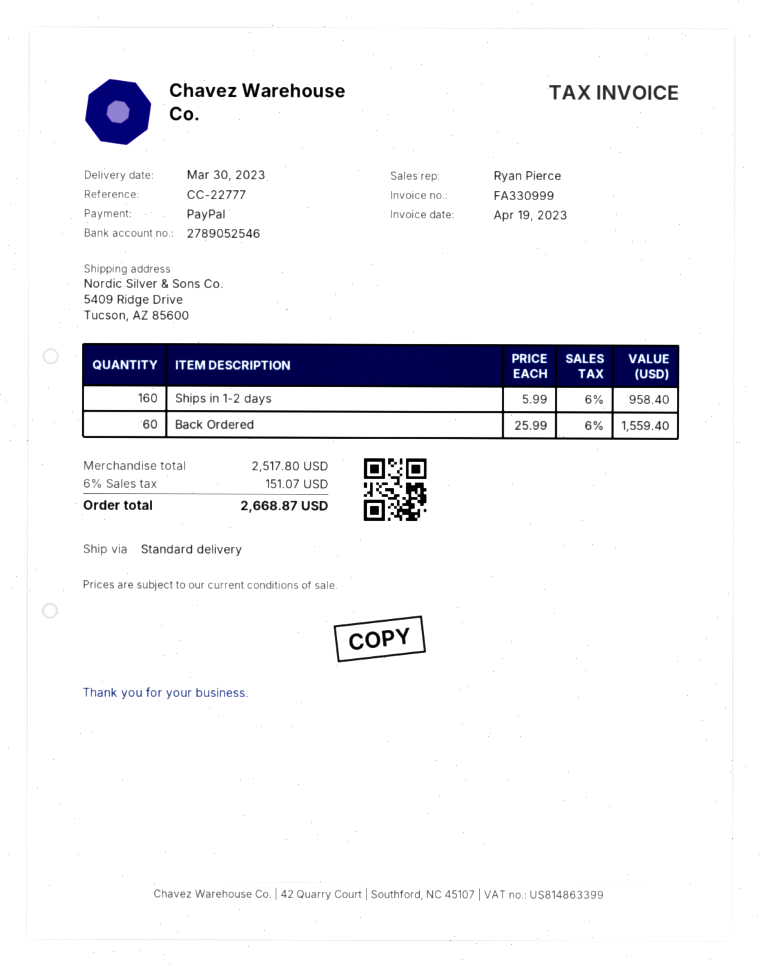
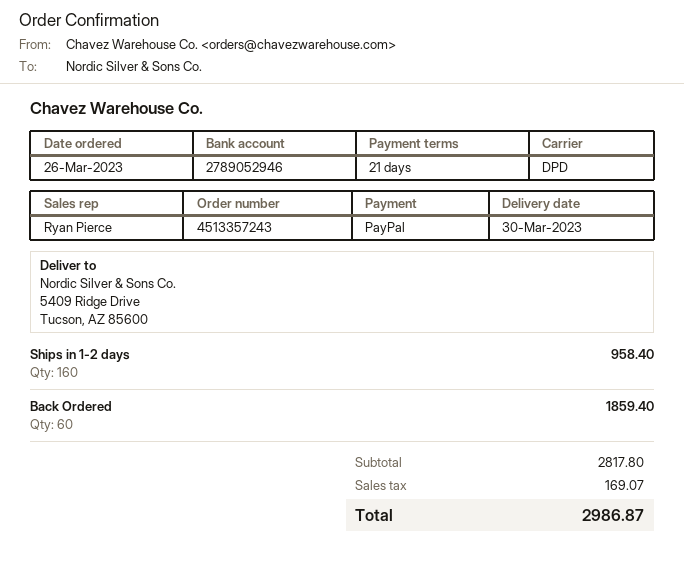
bank account: 2789052546 -> 2789052946
shipping method: standard -> DPD
Back Ordered: 60 for 1559.40 -> 60 for 1859.40
subtotal: 2517.80 -> 2817.80
tax: 151.07 -> 169.07
total: 2668.87 -> 2986.87

